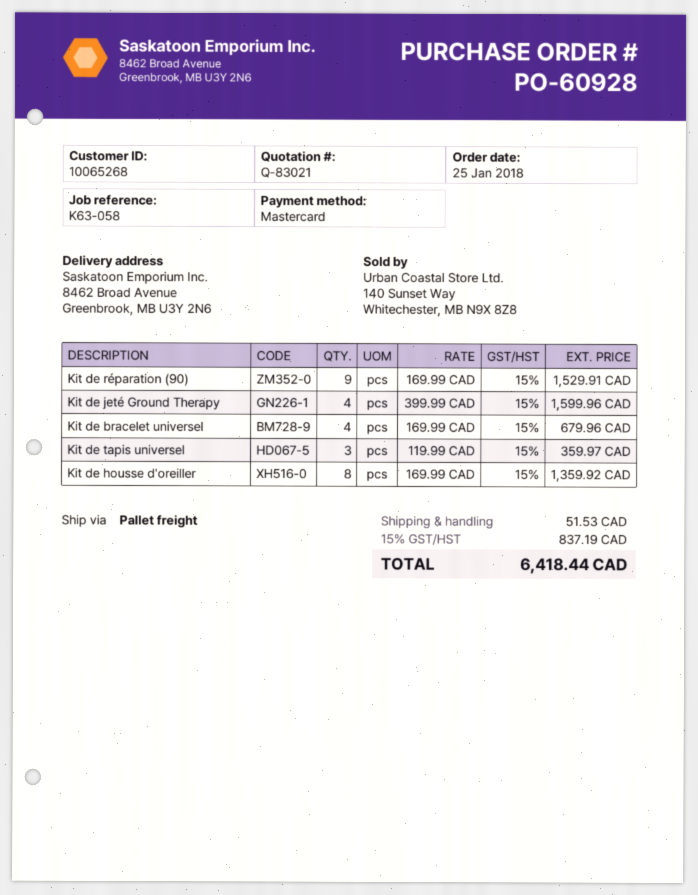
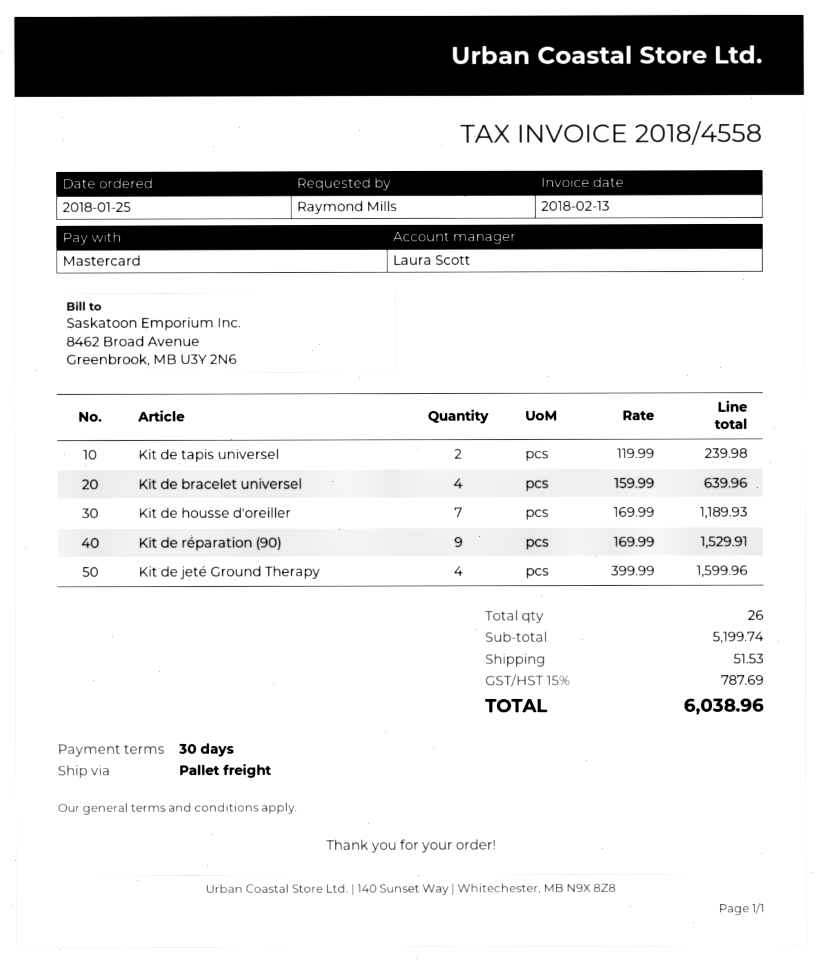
Kit de bracelet universel: 4 x 169.99 = 679.96 -> 4 x 159.99 = 639.96
Kit de tapis universel: 3 x 119.99 = 359.97 -> 2 x 119.99 = 239.98
Kit de housse d'oreiller: 8 x 169.99 = 1359.92 -> 7 x 169.99 = 1189.93
tax: 15% = 837.19 -> 15% = 787.69
total: 6418.44 -> 6038.96

